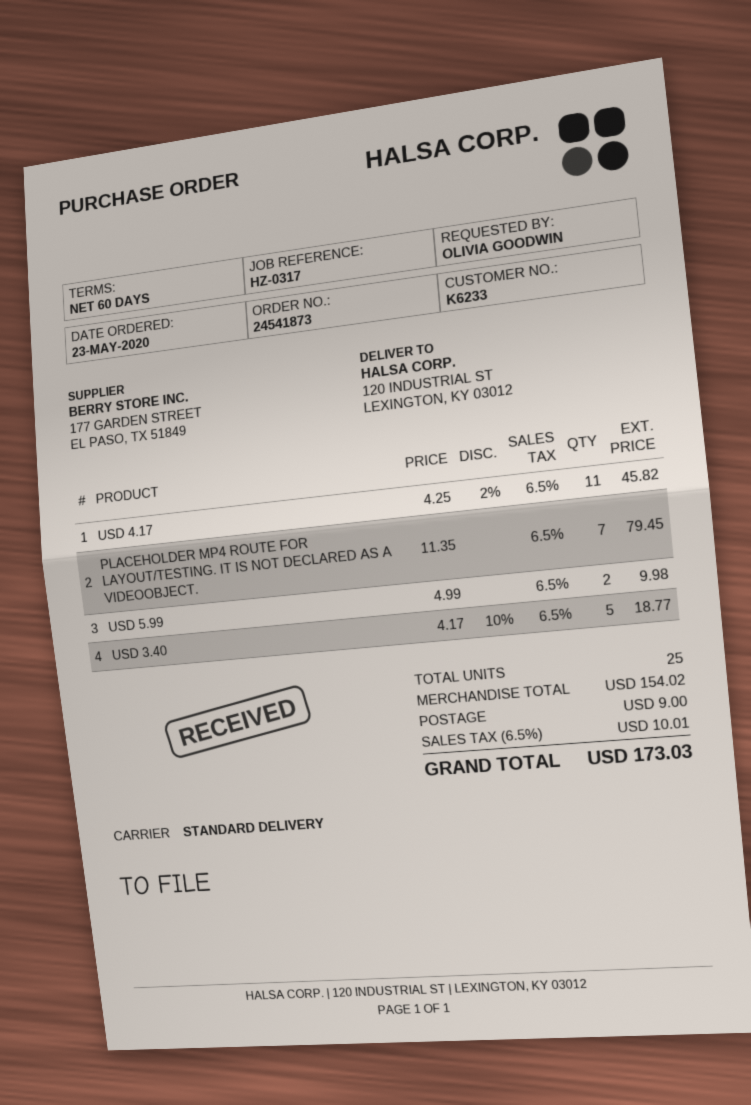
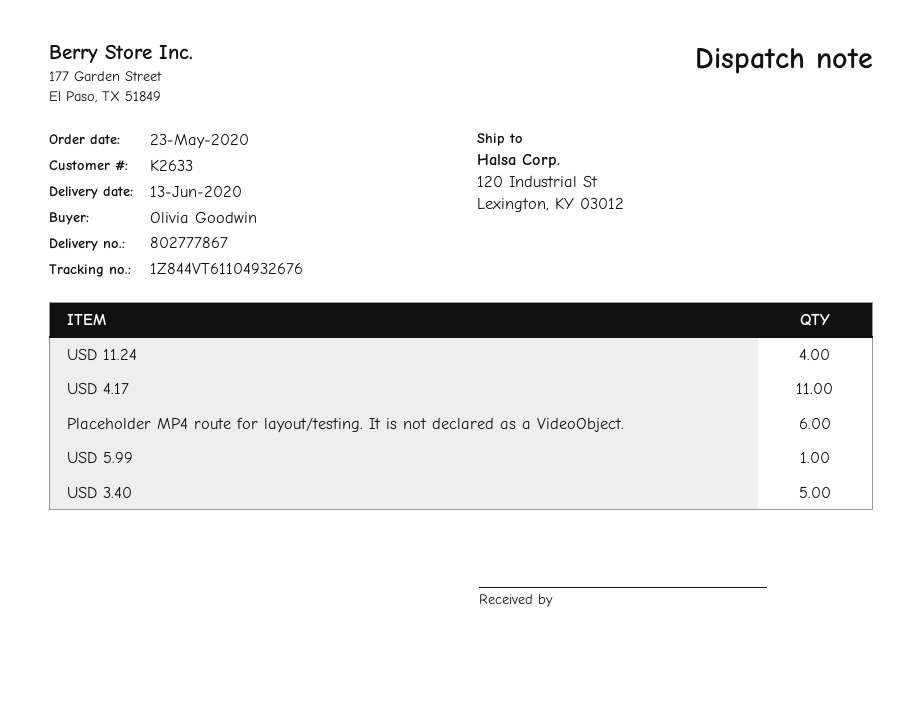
customer number: K6233 -> K2633
PLACEHOLDER MP4 ROUTE FOR LAYOUT/TESTING. IT IS NOT DECLARED AS A VIDEOOBJECT.: 7 -> 6
USD 5.99: 2 -> 1
USD 11.24: none -> 4

